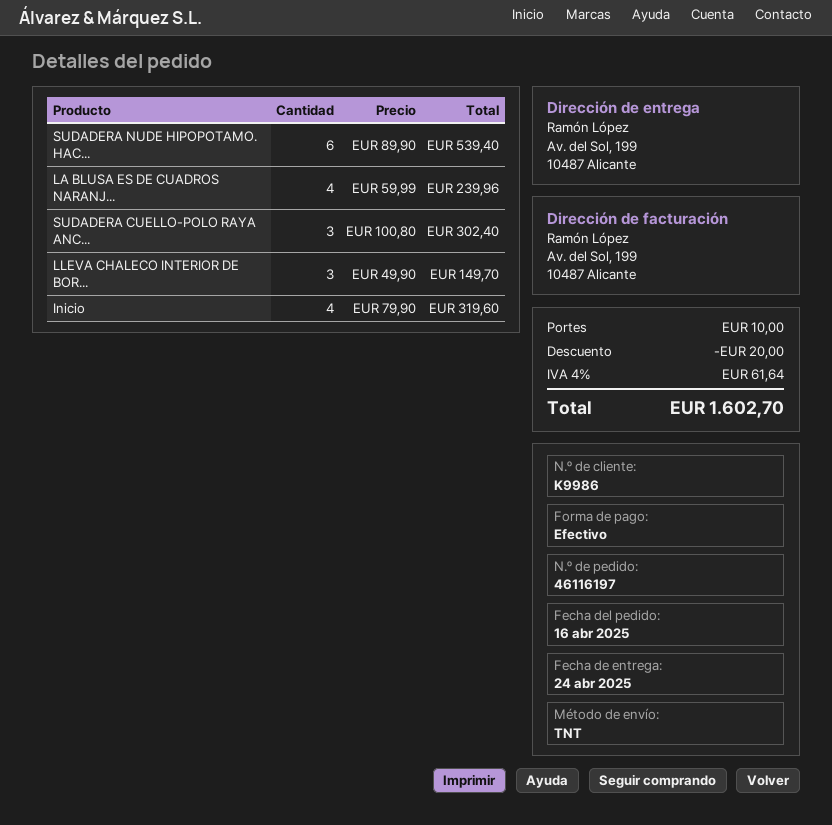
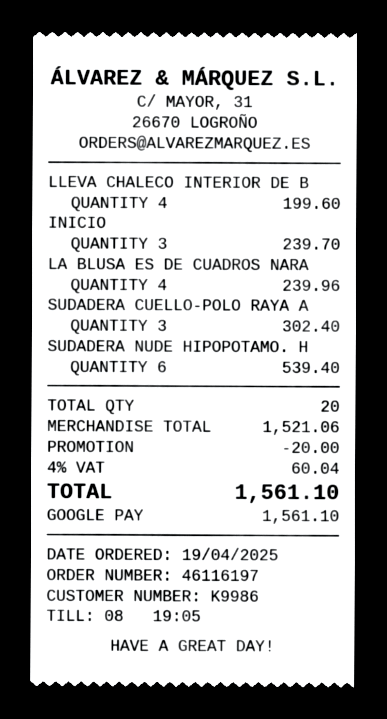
order date: 2025-04-16 -> 2025-04-19
payment method: cash -> Google Pay
LLEVA CHALECO INTERIOR DE BOR...: 3 for 149.70 -> 4 for 199.60
Inicio: 4 for 319.60 -> 3 for 239.70
shipping: 10.00 -> none
tax: 4% = 61.64 -> 4% = 60.04
total: 1602.70 -> 1561.10

